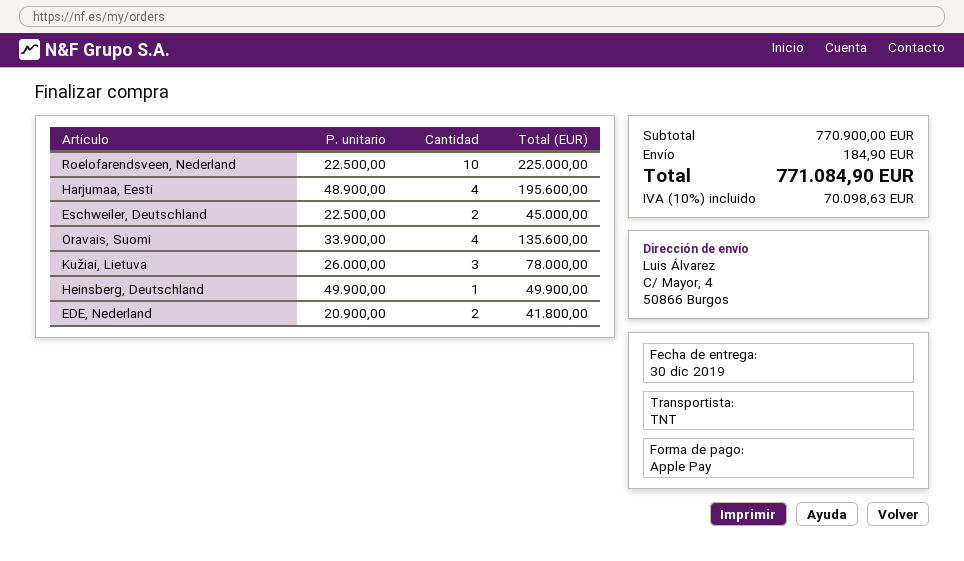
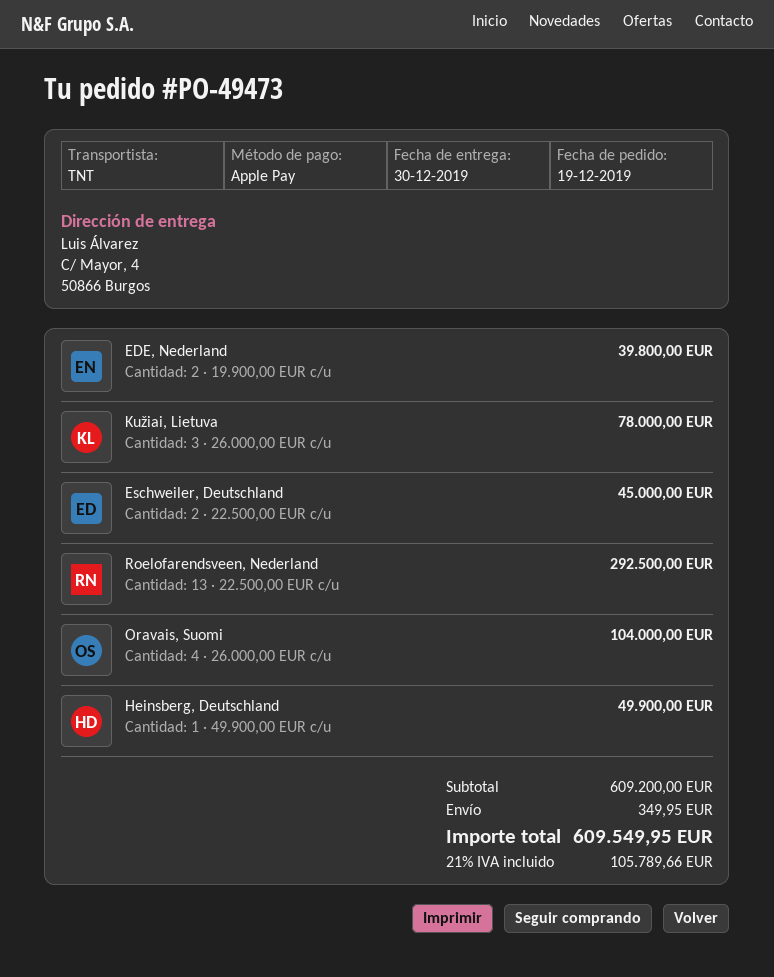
Roelofarendsveen, Nederland: 10 x 22500.00 = 225000.00 -> 13 x 22500.00 = 292500.00
Harjumaa, Eesti: 4 x 48900.00 = 195600.00 -> none
Oravais, Suomi: 4 x 33900.00 = 135600.00 -> 4 x 26000.00 = 104000.00
EDE, Nederland: 2 x 20900.00 = 41800.00 -> 2 x 19900.00 = 39800.00
subtotal: 770900.00 -> 609200.00
shipping: 184.90 -> 349.95
tax: 10% = 70098.63 -> 21% = 105789.66
total: 771084.90 -> 609549.95

